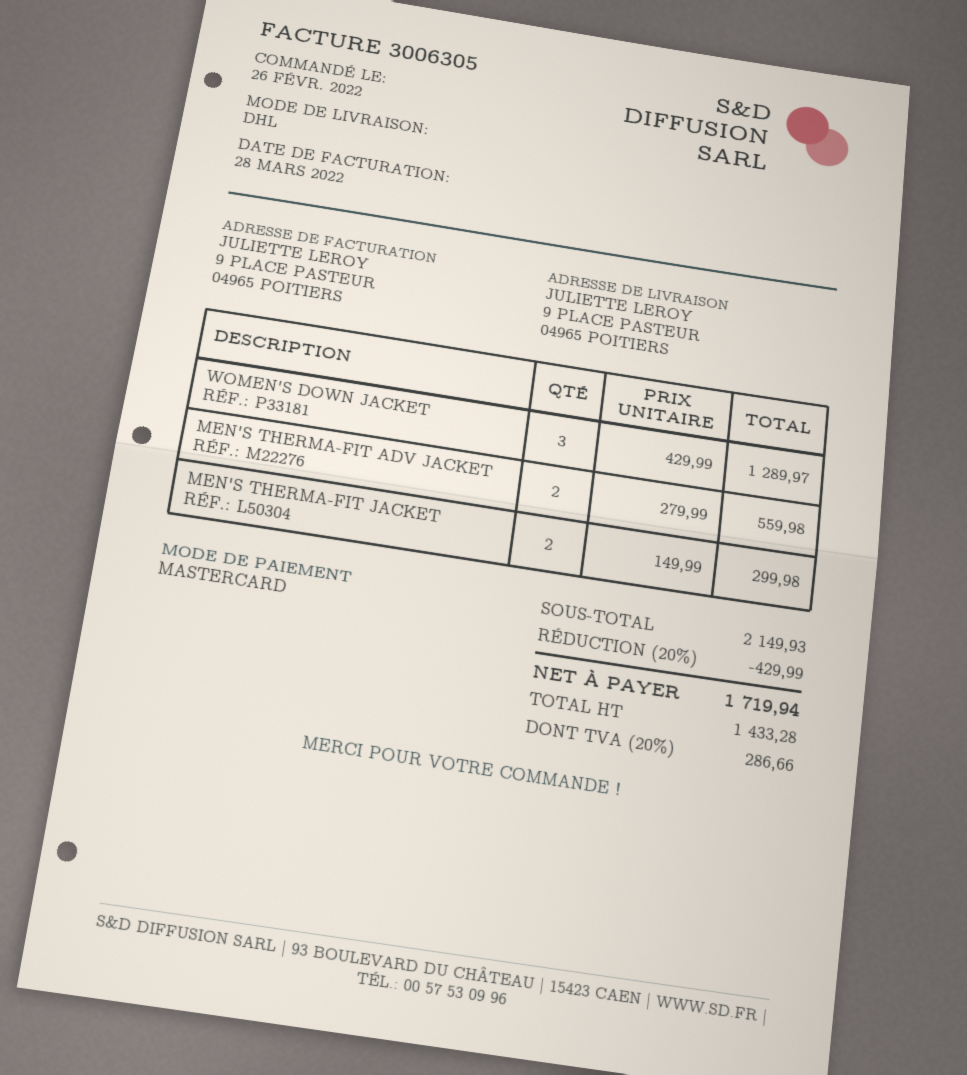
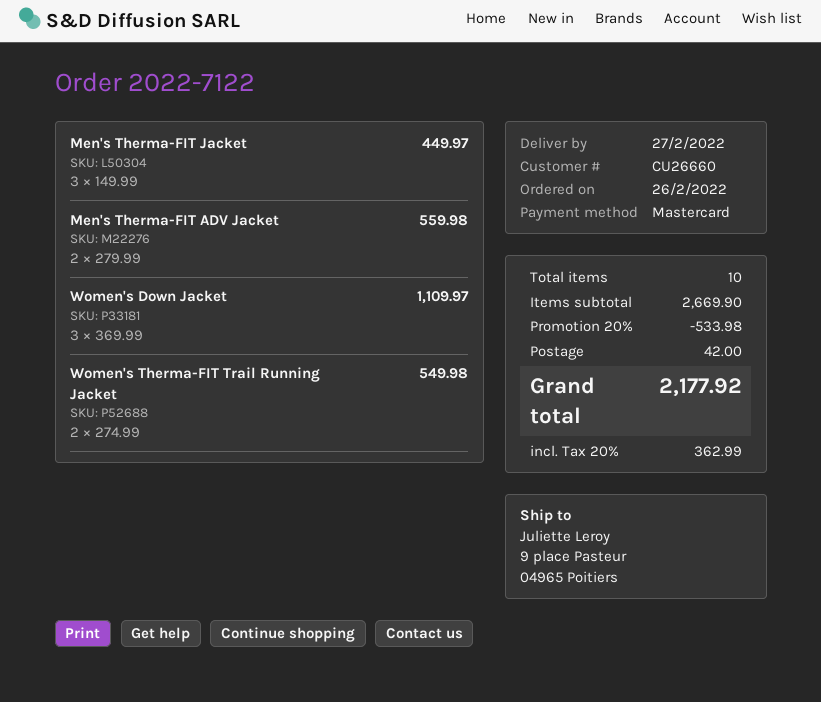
WOMEN'S DOWN JACKET: 3 x 429.99 = 1289.97 -> 3 x 369.99 = 1109.97
MEN'S THERMA-FIT JACKET: 2 x 149.99 = 299.98 -> 3 x 149.99 = 449.97
Women's Therma-FIT Trail Running Jacket: none -> 2 x 274.99 = 549.98
subtotal: 2149.93 -> 2669.90
discount: 20% = 429.99 -> 20% = 533.98
shipping: none -> 42.00
tax: 20% = 286.66 -> 20% = 362.99
total: 1719.94 -> 2177.92

